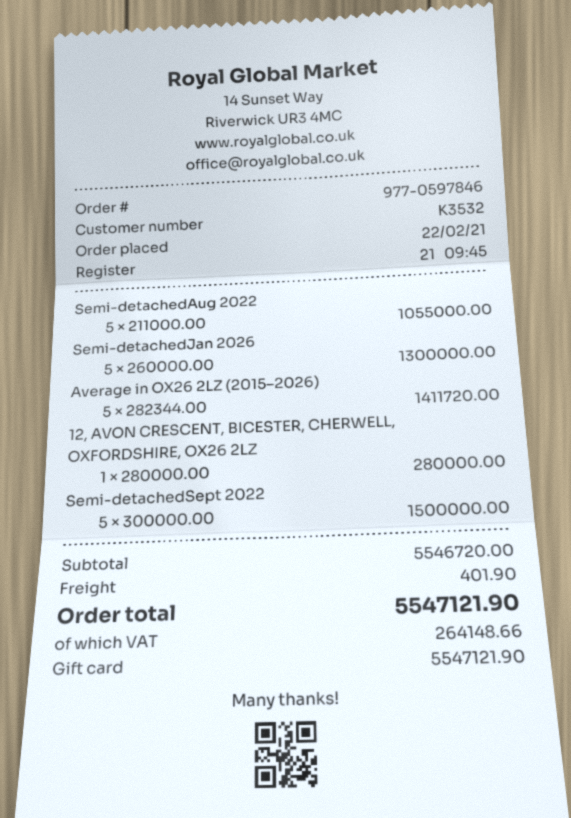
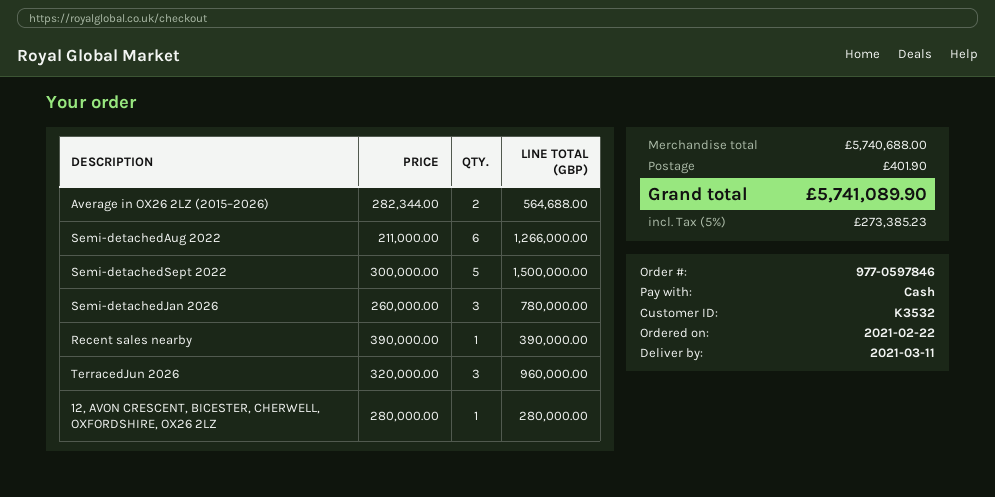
payment method: gift card -> cash
Semi-detachedAug 2022: 5 x 211000.00 = 1055000.00 -> 6 x 211000.00 = 1266000.00
Semi-detachedJan 2026: 5 x 260000.00 = 1300000.00 -> 3 x 260000.00 = 780000.00
Average in OX26 2LZ (2015–2026): 5 x 282344.00 = 1411720.00 -> 2 x 282344.00 = 564688.00
Recent sales nearby: none -> 1 x 390000.00 = 390000.00
TerracedJun 2026: none -> 3 x 320000.00 = 960000.00
subtotal: 5546720.00 -> 5740688.00
tax: 264148.66 -> 273385.23
total: 5547121.90 -> 5741089.90

